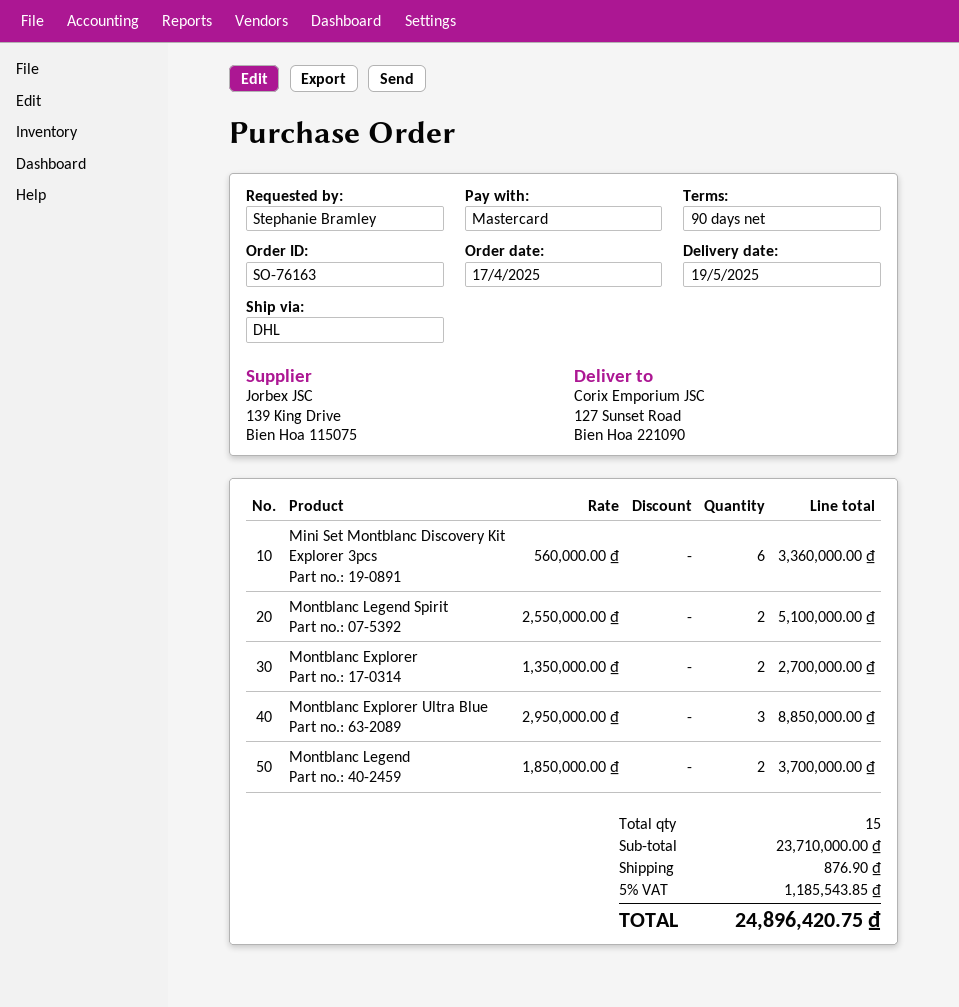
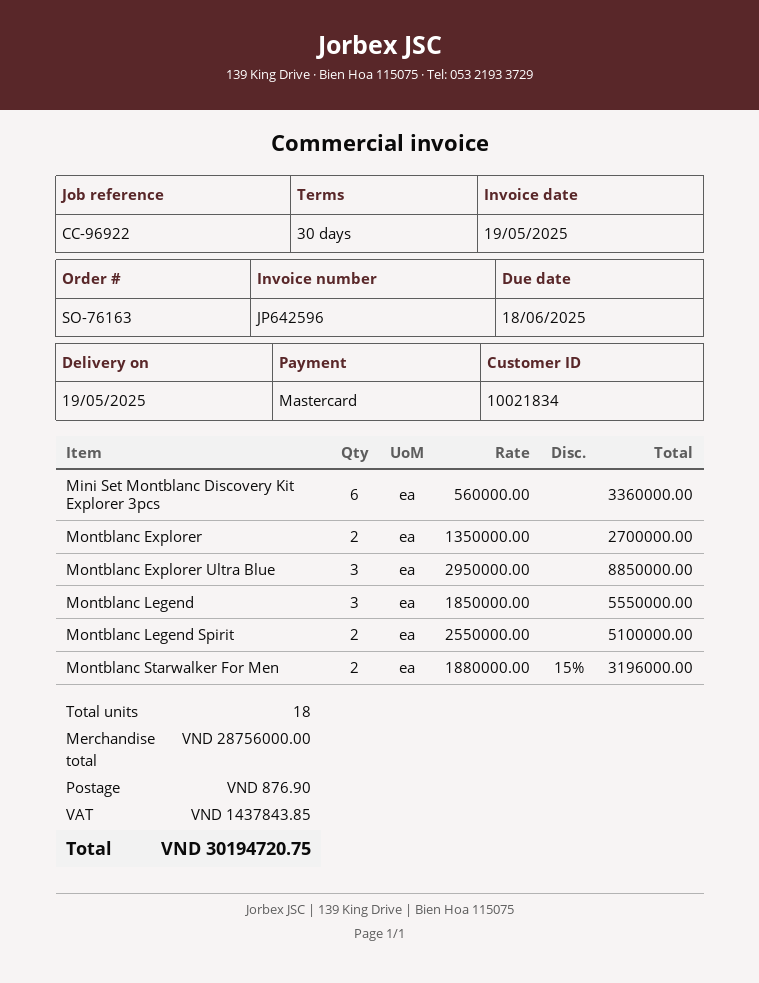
payment terms: 90 days -> 30 days
Montblanc Legend: 2 x 1850000.00 = 3700000.00 -> 3 x 1850000.00 = 5550000.00
Montblanc Starwalker For Men: none -> 2 x 1880000.00 - 15% = 3196000.00
total quantity: 15 -> 18
subtotal: 23710000.00 -> 28756000.00
tax: 1185543.85 -> 1437843.85
total: 24896420.75 -> 30194720.75

